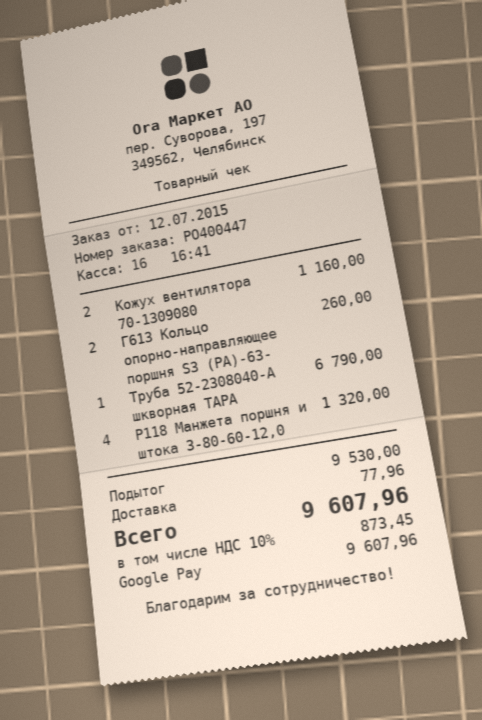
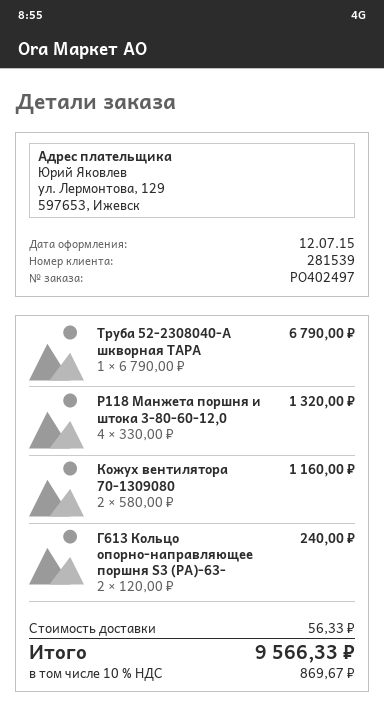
order number: PO400447 -> PO402497
Г613 Кольцо опорно-направляющее поршня S3 (PA)-63-: 2 for 260.00 -> 2 for 240.00
shipping: 77.96 -> 56.33
tax: 10% = 873.45 -> 10% = 869.67
total: 9607.96 -> 9566.33

